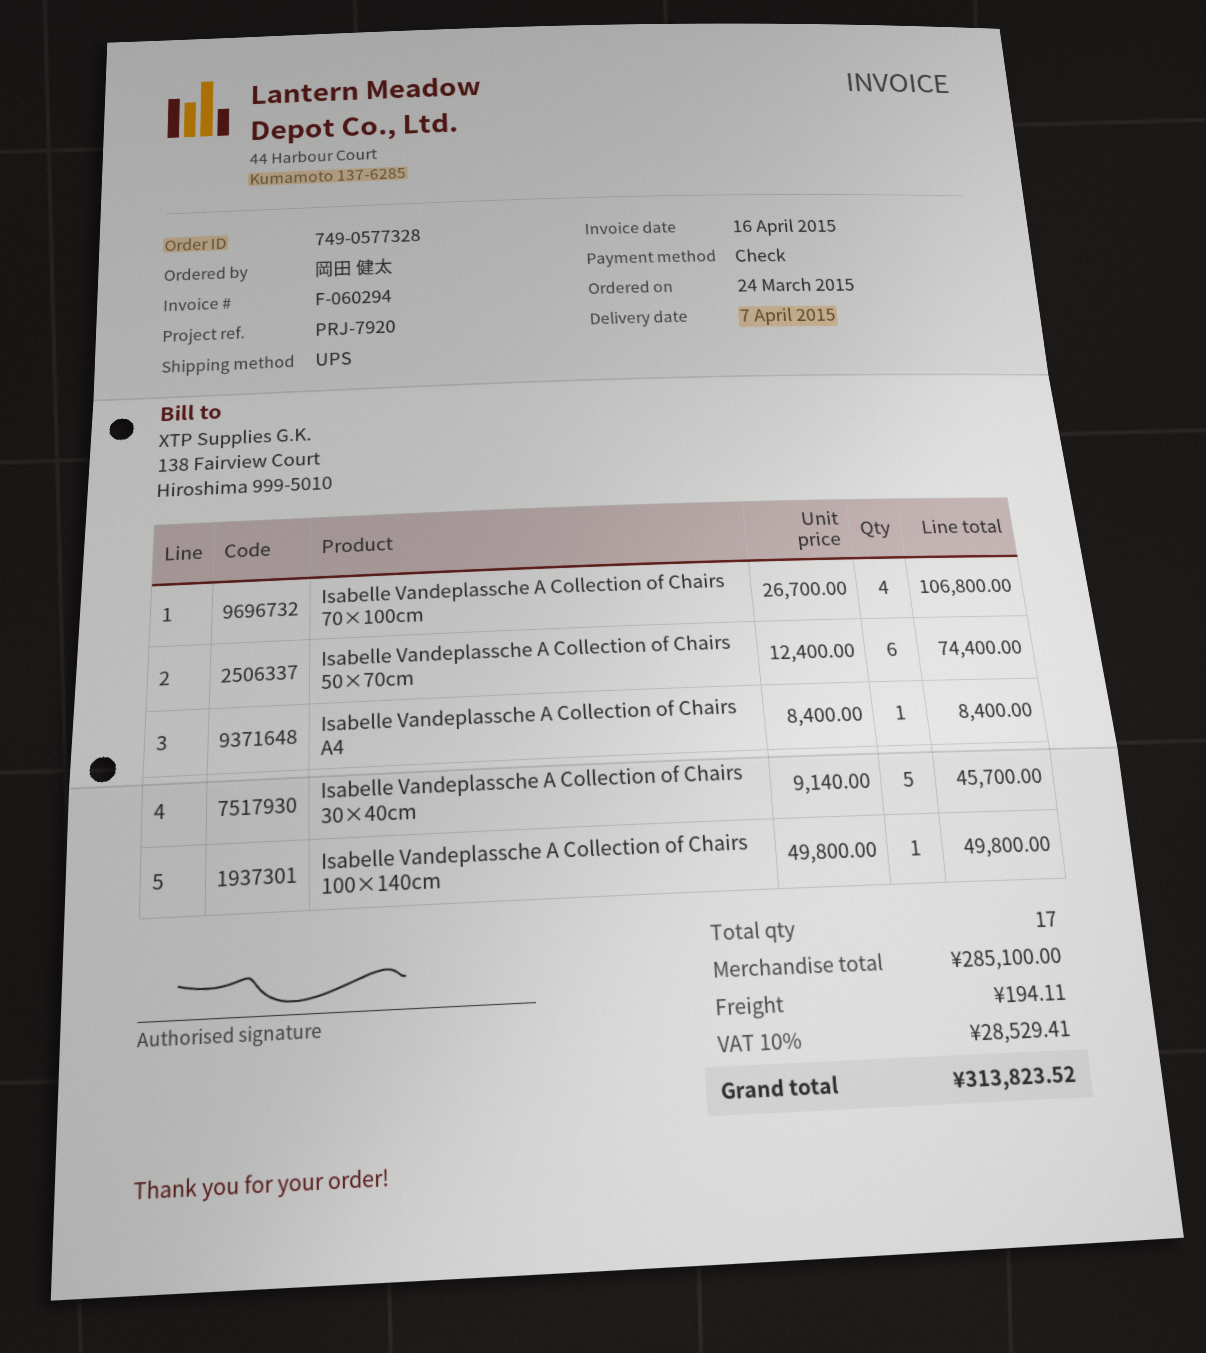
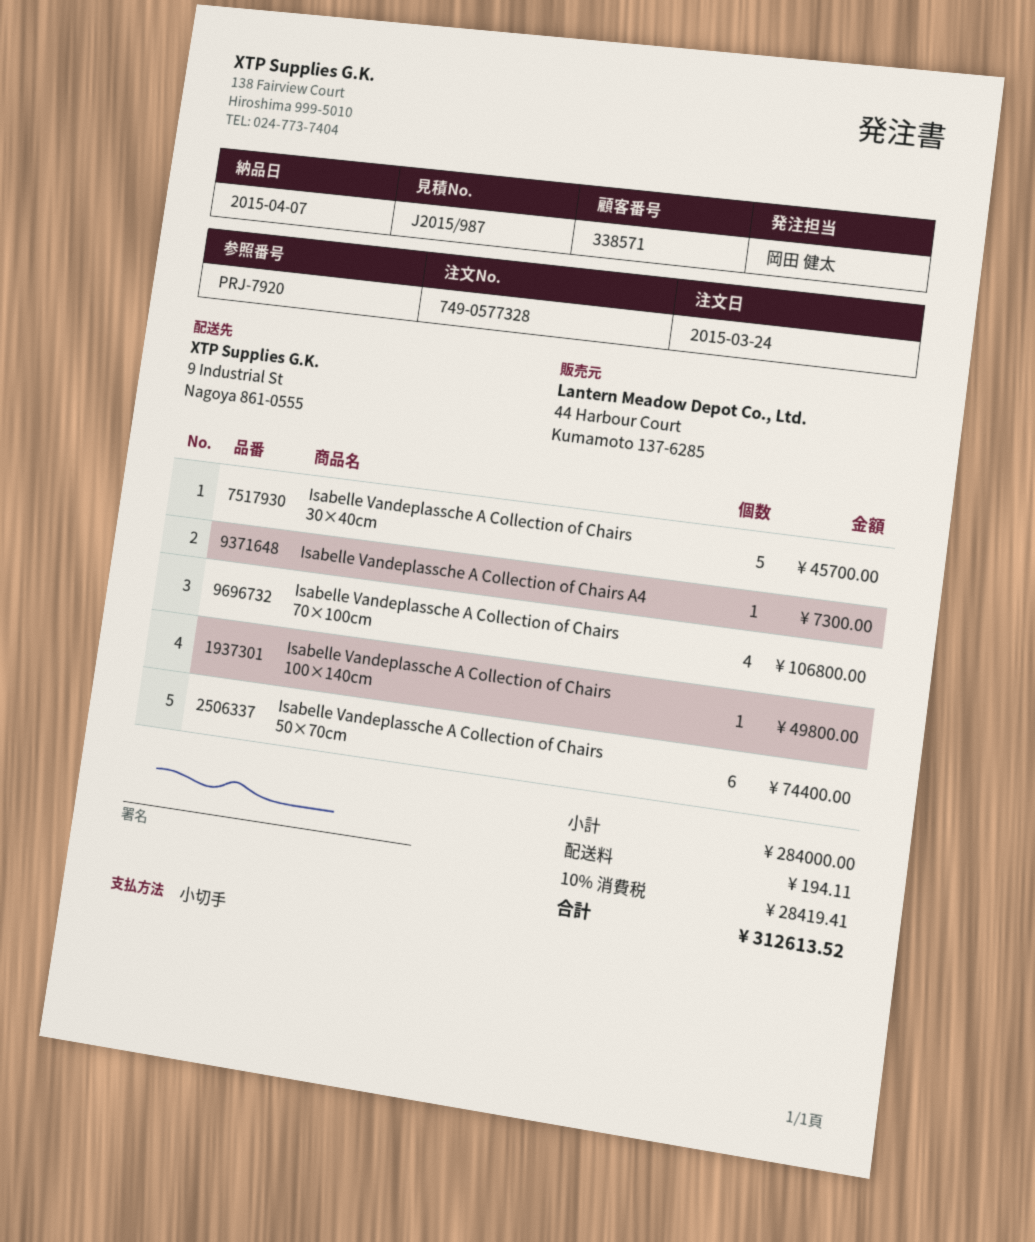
Isabelle Vandeplassche A Collection of Chairs A4: 1 for 8400.00 -> 1 for 7300.00
subtotal: 285100.00 -> 284000.00
tax: 10% = 28529.41 -> 10% = 28419.41
total: 313823.52 -> 312613.52

